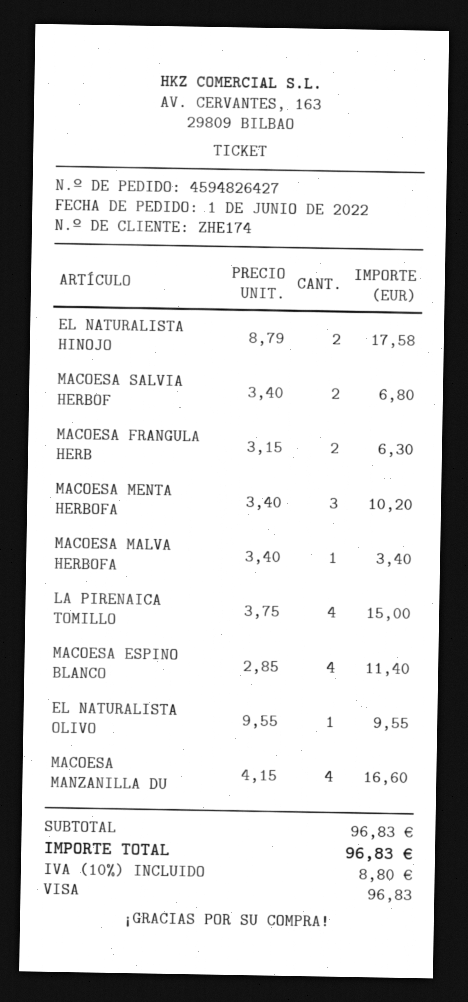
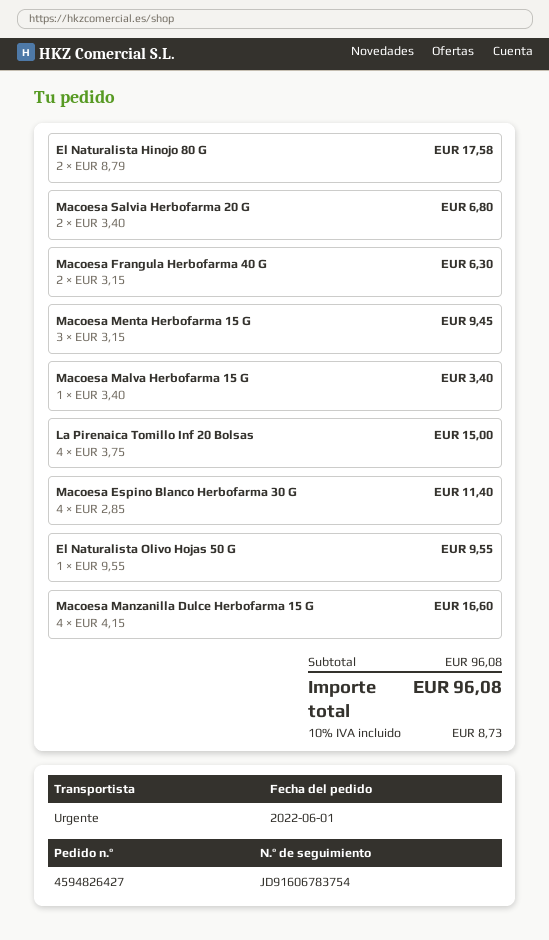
MACOESA MENTA HERBOFA: 3 x 3.40 = 10.20 -> 3 x 3.15 = 9.45
subtotal: 96.83 -> 96.08
tax: 10% = 8.80 -> 10% = 8.73
total: 96.83 -> 96.08

